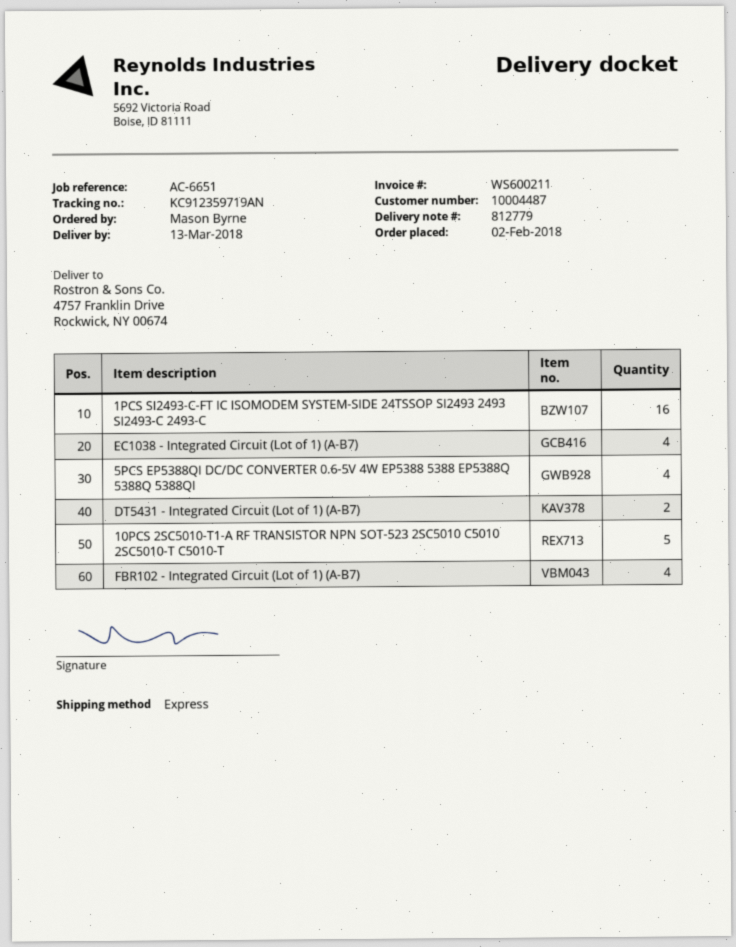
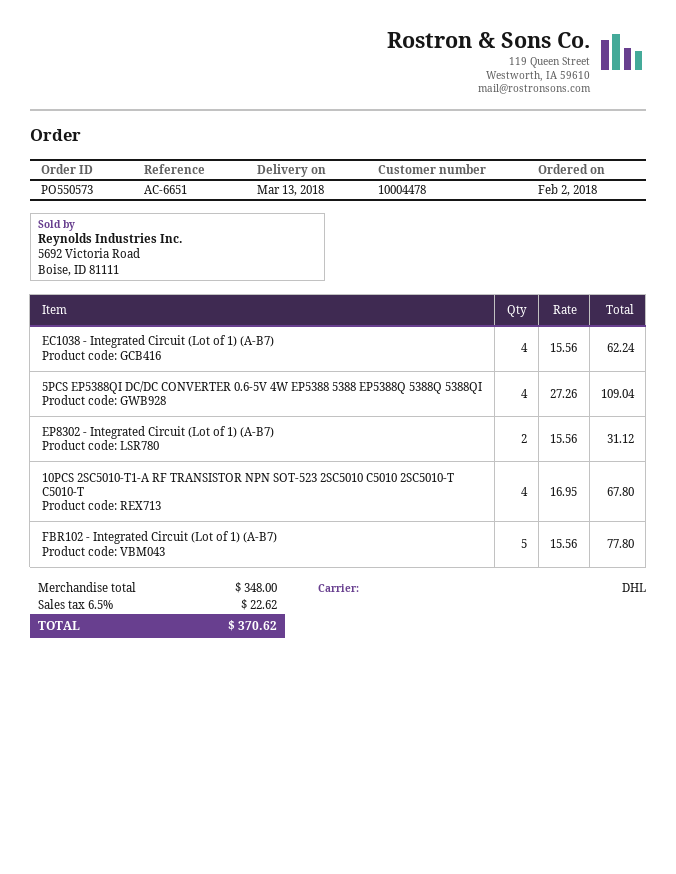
customer number: 10004487 -> 10004478
shipping method: express -> DHL
1PCS SI2493-C-FT IC ISOMODEM SYSTEM-SIDE 24TSSOP SI2493 2493 SI2493-C 2493-C: 16 -> none
DT5431 - Integrated Circuit (Lot of 1) (A-B7): 2 -> none
10PCS 2SC5010-T1-A RF TRANSISTOR NPN SOT-523 2SC5010 C5010 2SC5010-T C5010-T: 5 -> 4
FBR102 - Integrated Circuit (Lot of 1) (A-B7): 4 -> 5
EP8302 - Integrated Circuit (Lot of 1) (A-B7): none -> 2

